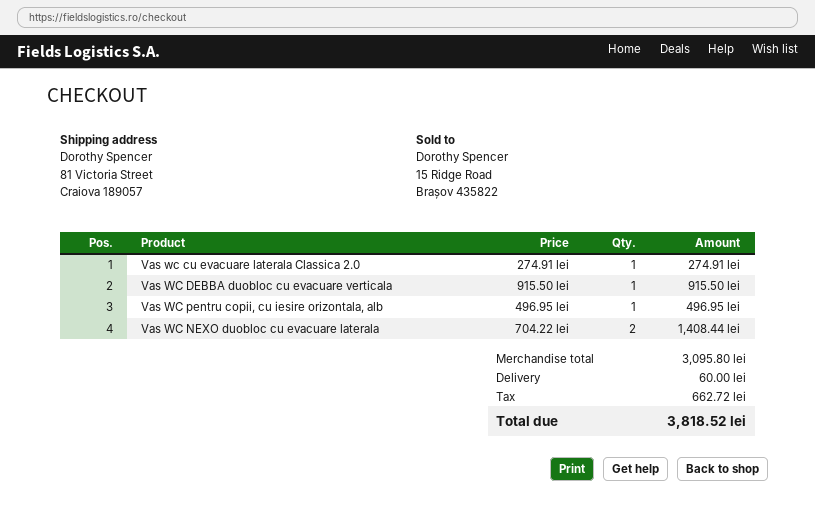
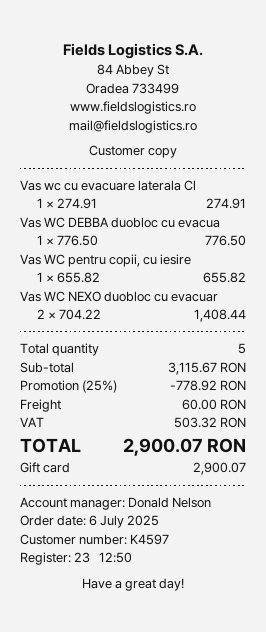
Vas WC DEBBA duobloc cu evacuare verticala: 1 x 915.50 = 915.50 -> 1 x 776.50 = 776.50
Vas WC pentru copii, cu iesire orizontala, alb: 1 x 496.95 = 496.95 -> 1 x 655.82 = 655.82
subtotal: 3095.80 -> 3115.67
discount: none -> 25% = 778.92
tax: 662.72 -> 503.32
total: 3818.52 -> 2900.07

